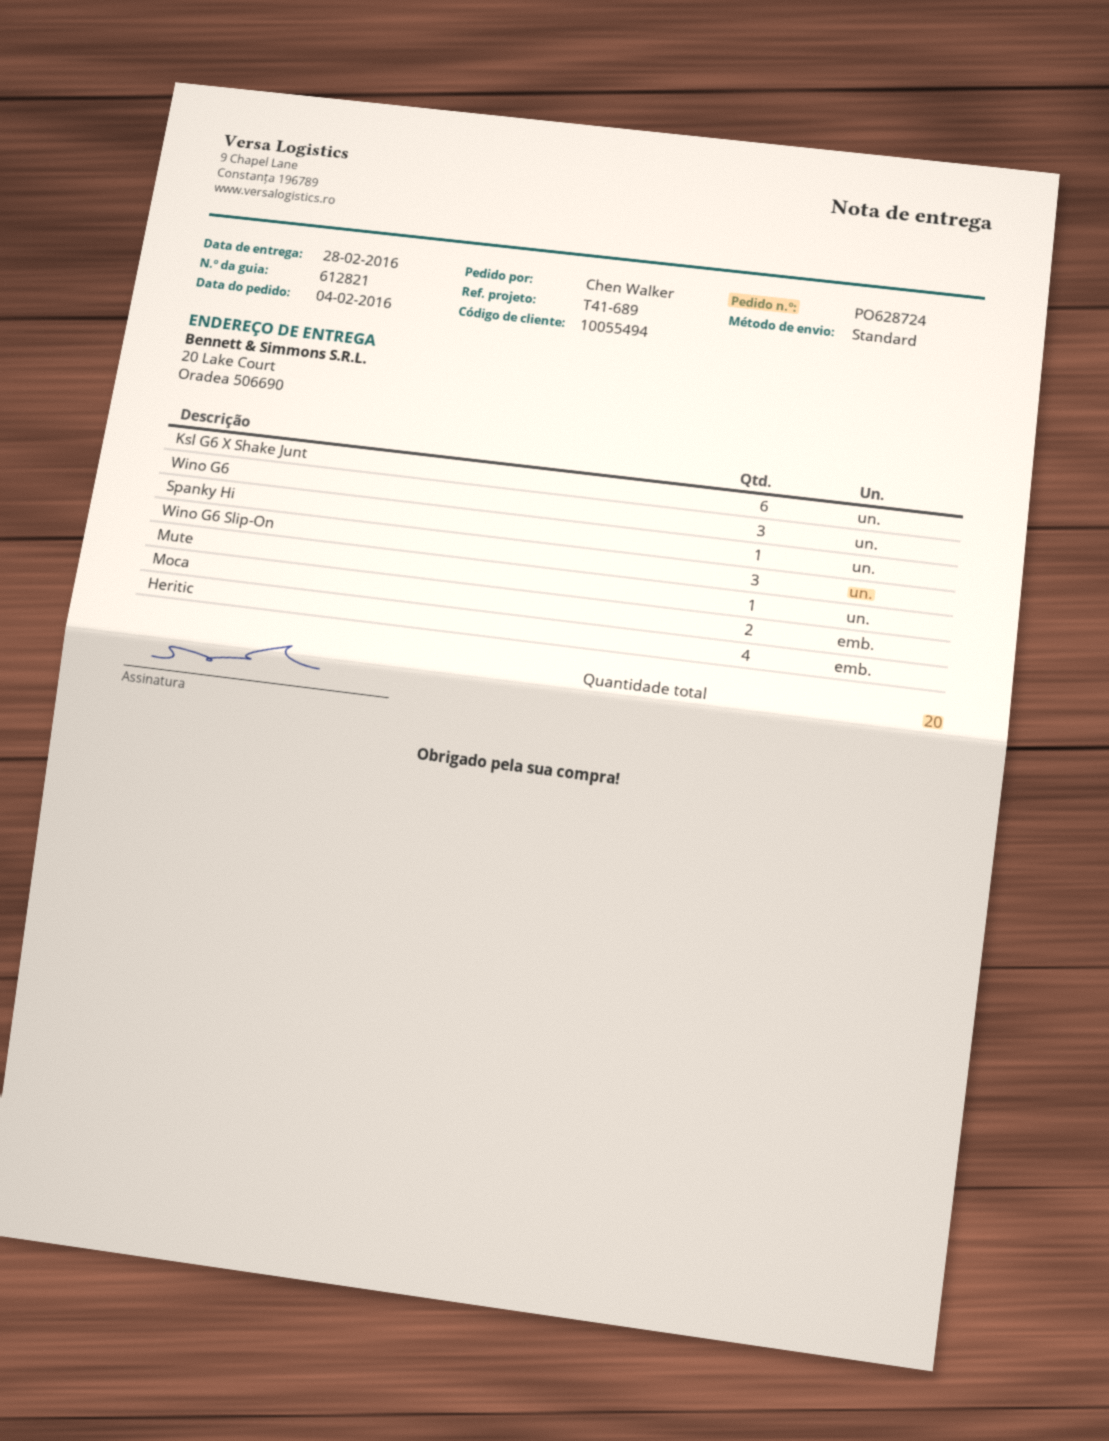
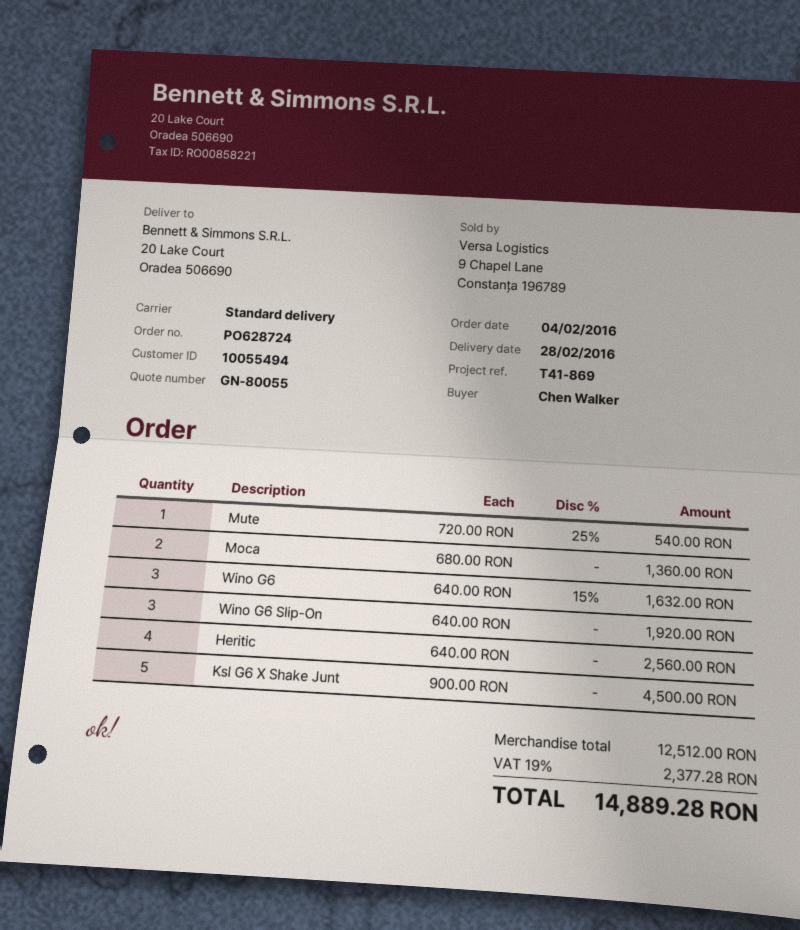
reference: T41-689 -> T41-869
Ksl G6 X Shake Junt: 6 -> 5
Spanky Hi: 1 -> none

